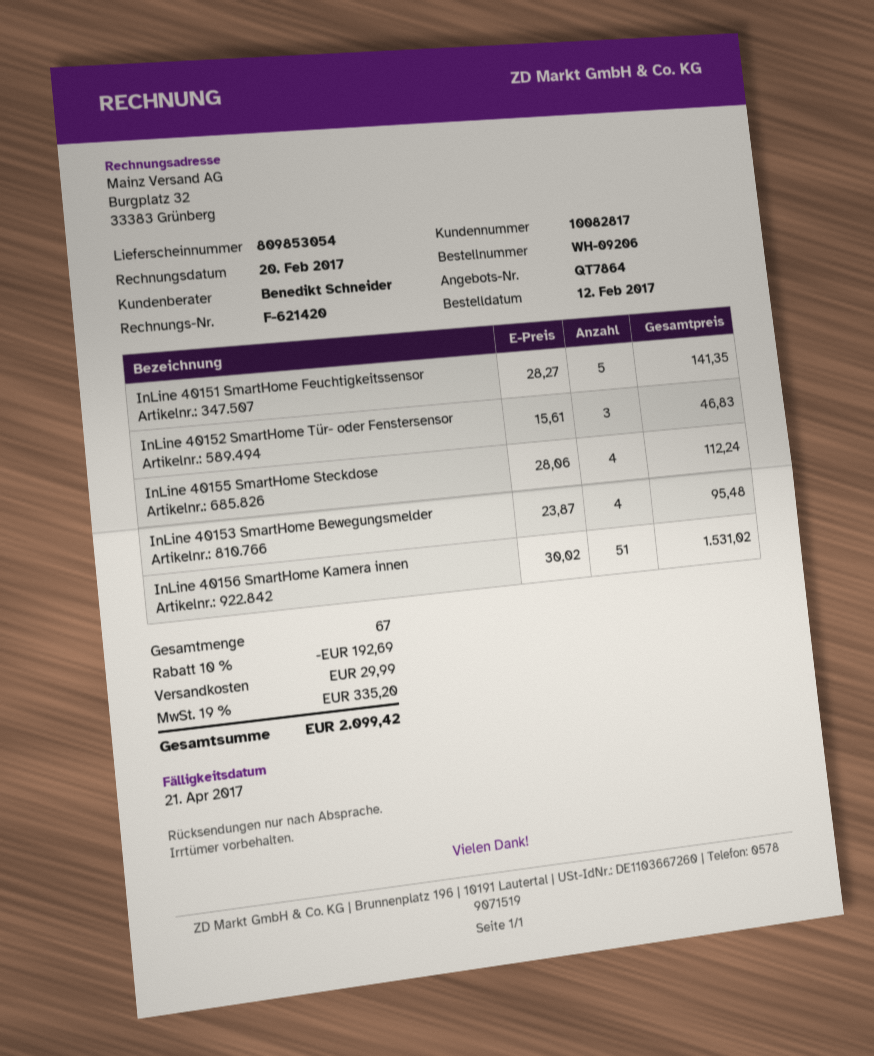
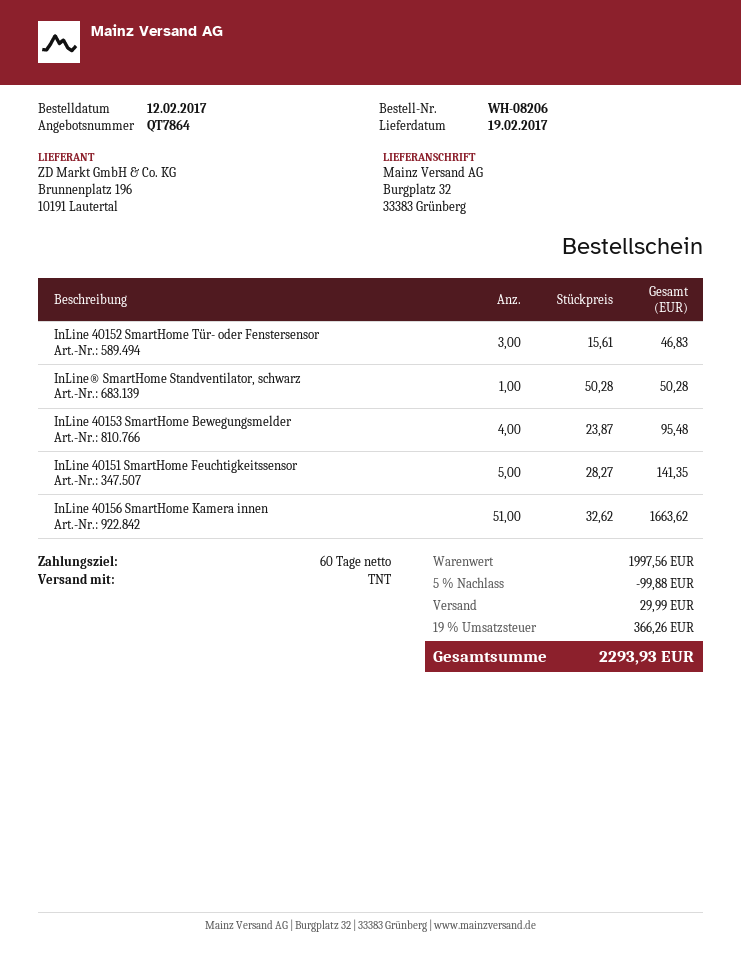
order number: WH-09206 -> WH-08206
InLine 40155 SmartHome Steckdose: 4 x 28.06 = 112.24 -> none
InLine 40156 SmartHome Kamera innen: 51 x 30.02 = 1531.02 -> 51 x 32.62 = 1663.62
InLine® SmartHome Standventilator, schwarz: none -> 1 x 50.28 = 50.28
discount: 10% = 192.69 -> 5% = 99.88
tax: 19% = 335.20 -> 19% = 366.26
total: 2099.42 -> 2293.93

